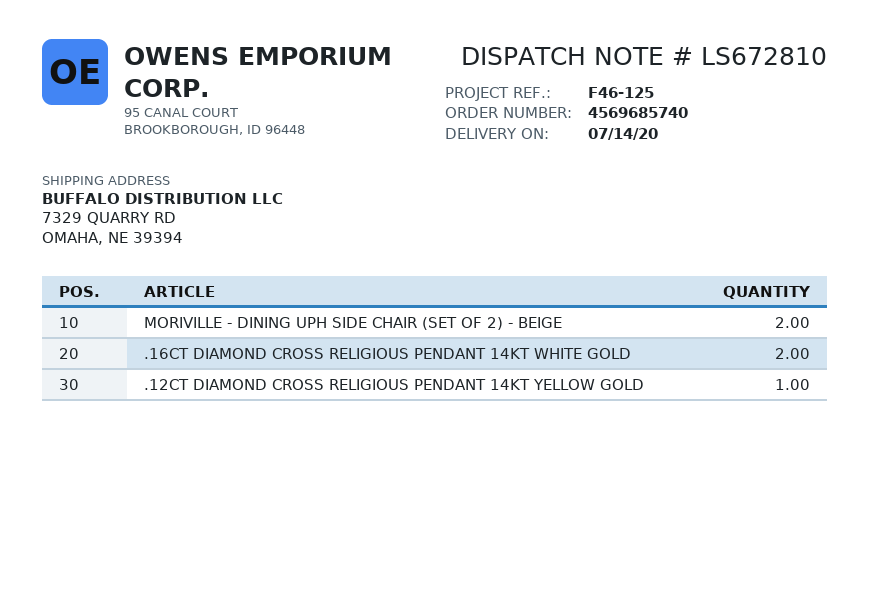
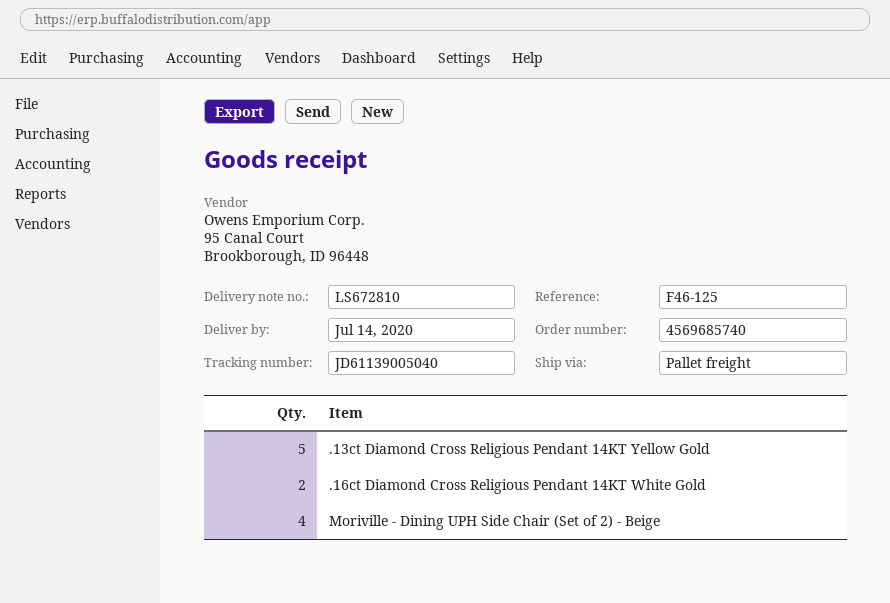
MORIVILLE - DINING UPH SIDE CHAIR (SET OF 2) - BEIGE: 2 -> 4
.12CT DIAMOND CROSS RELIGIOUS PENDANT 14KT YELLOW GOLD: 1 -> none
.13ct Diamond Cross Religious Pendant 14KT Yellow Gold: none -> 5

